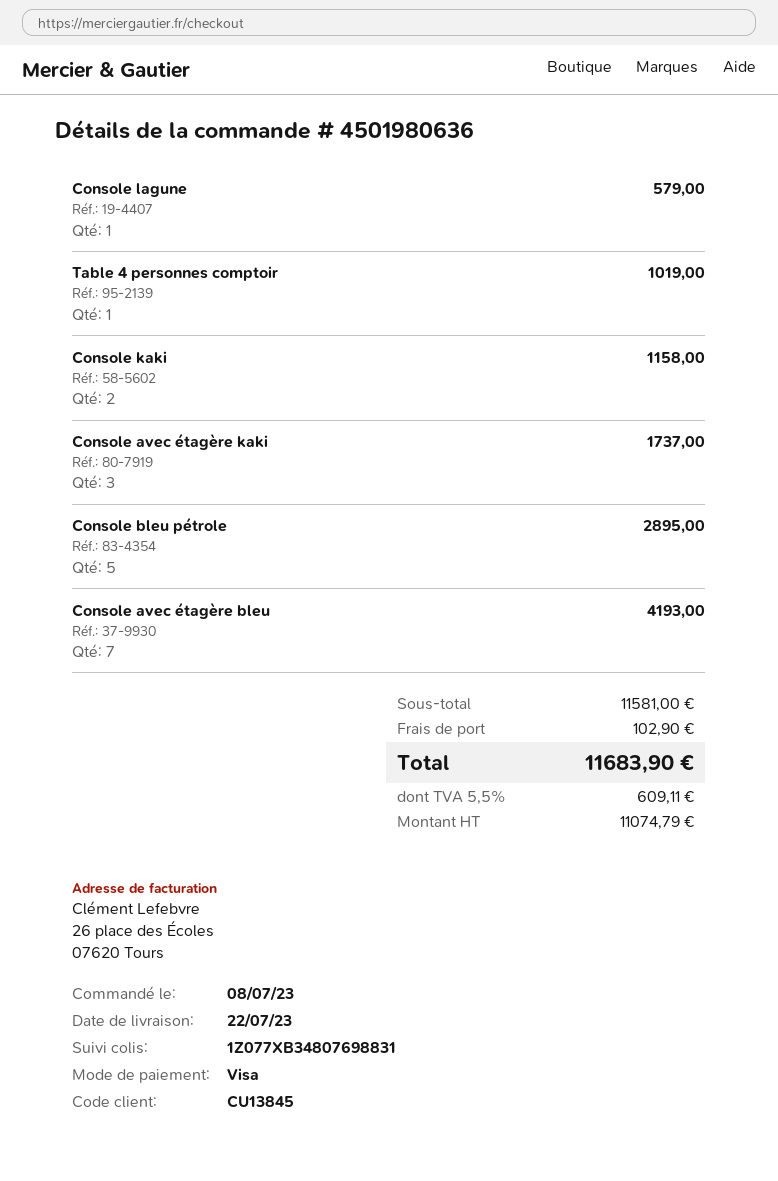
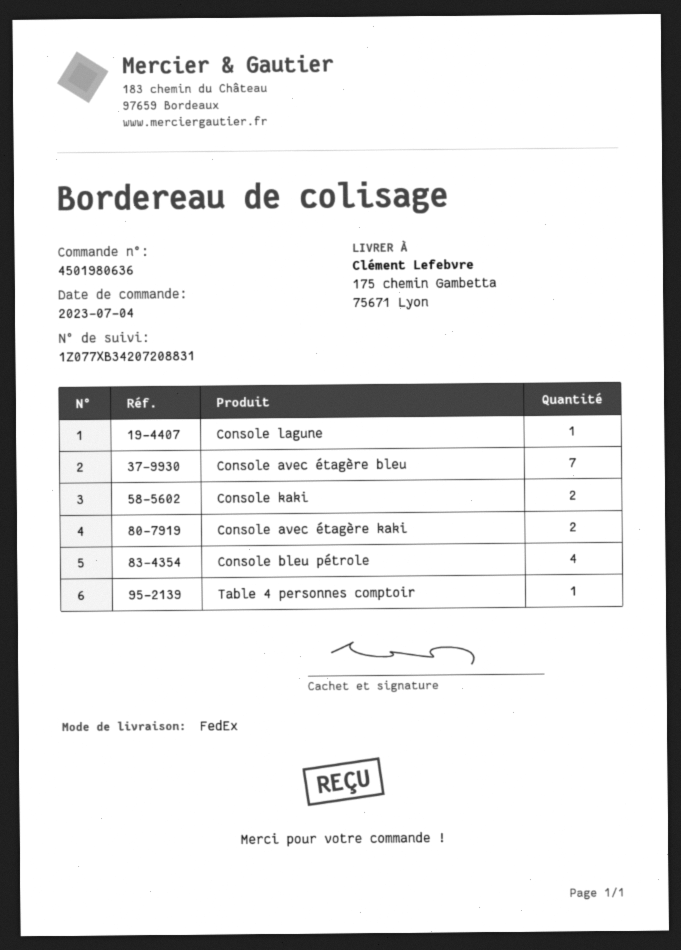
order date: 2023-07-08 -> 2023-07-04
tracking number: 1Z077XB34807698831 -> 1Z077XB34207208831
Console avec étagère kaki: 3 -> 2
Console bleu pétrole: 5 -> 4

